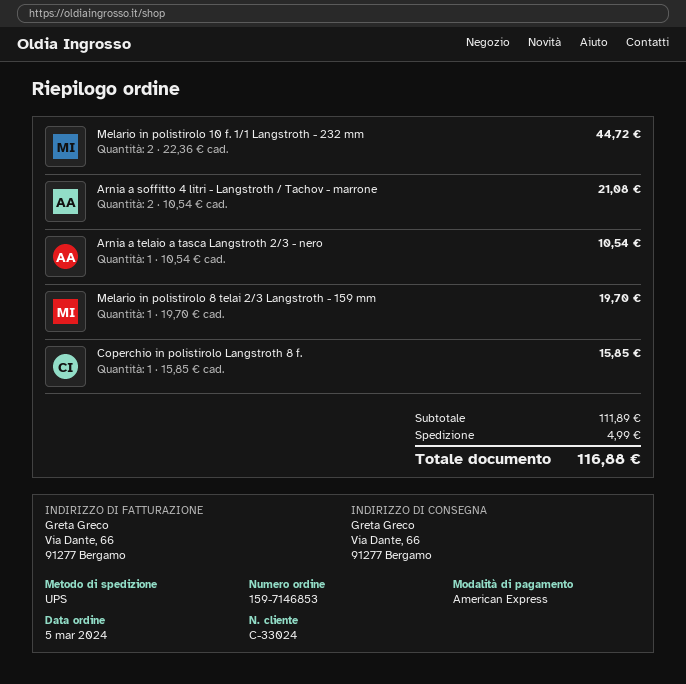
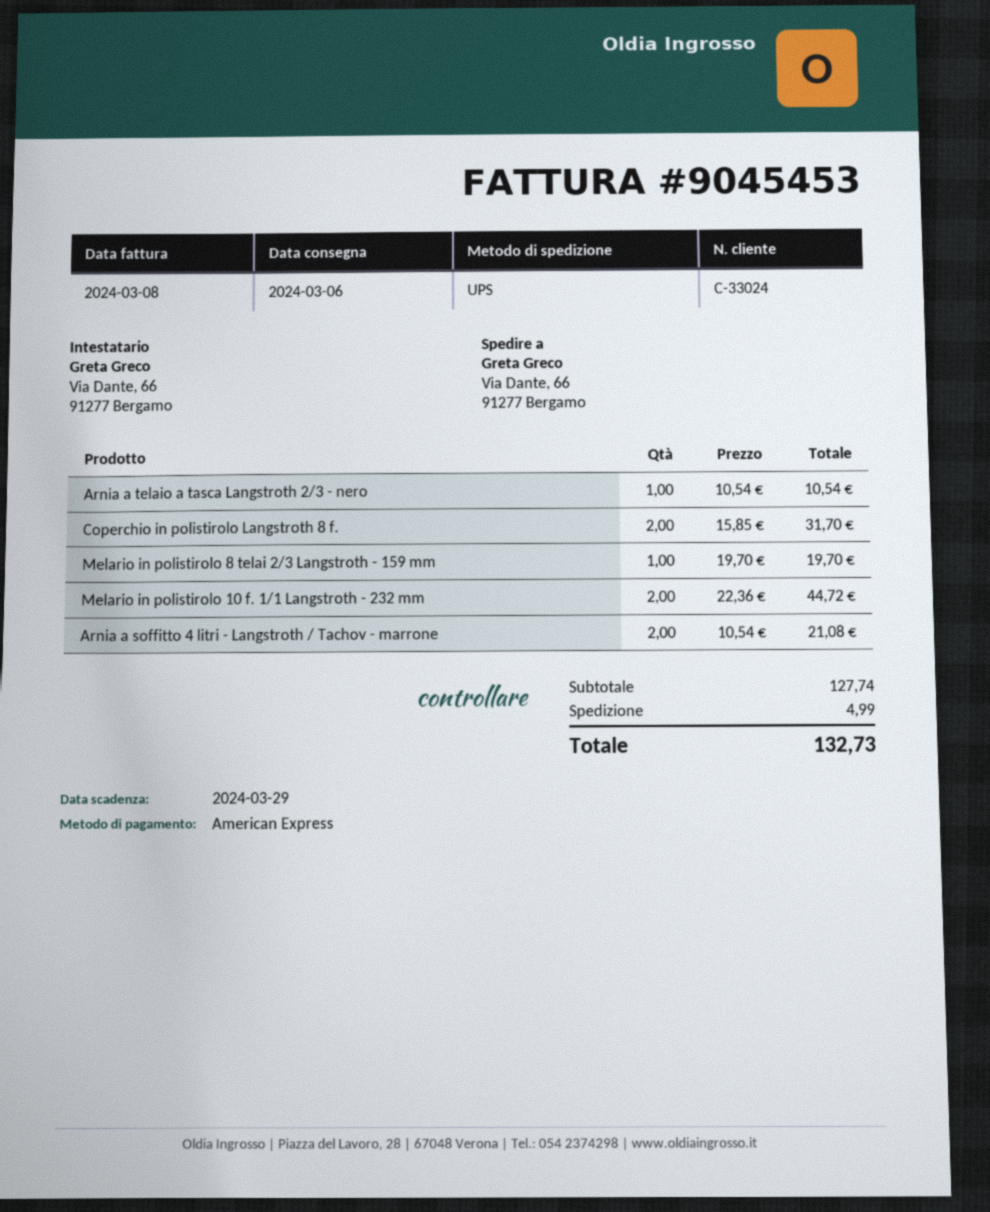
Coperchio in polistirolo Langstroth 8 f.: 1 x 15.85 = 15.85 -> 2 x 15.85 = 31.70
subtotal: 111.89 -> 127.74
total: 116.88 -> 132.73

